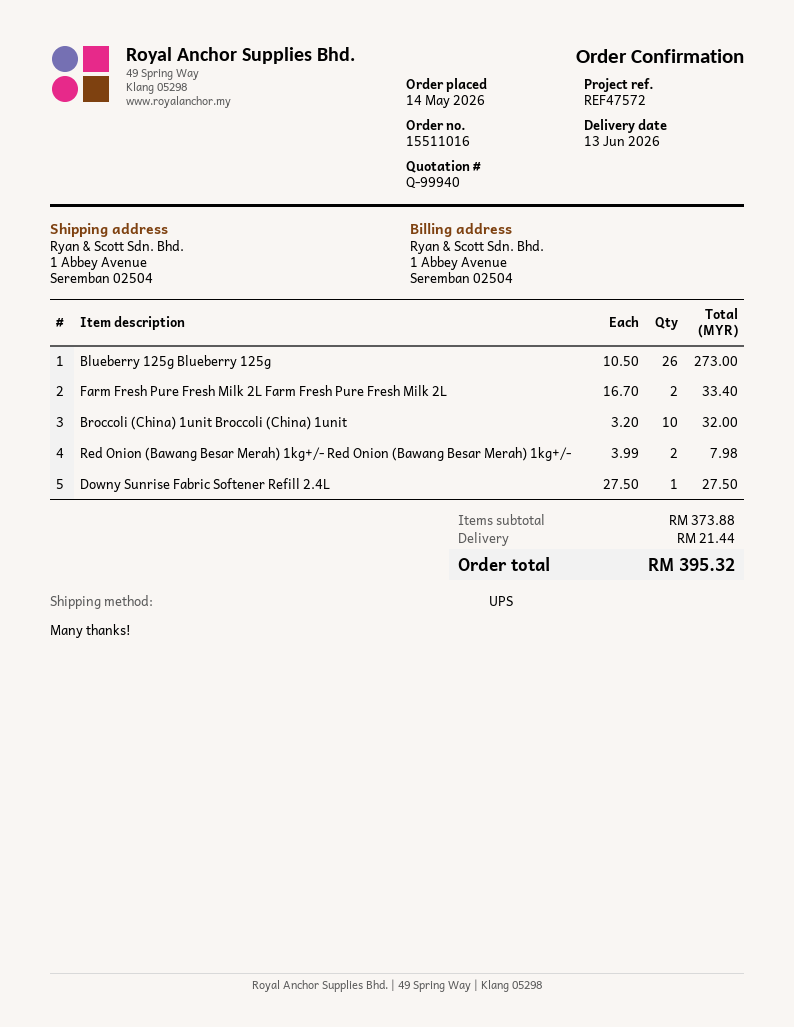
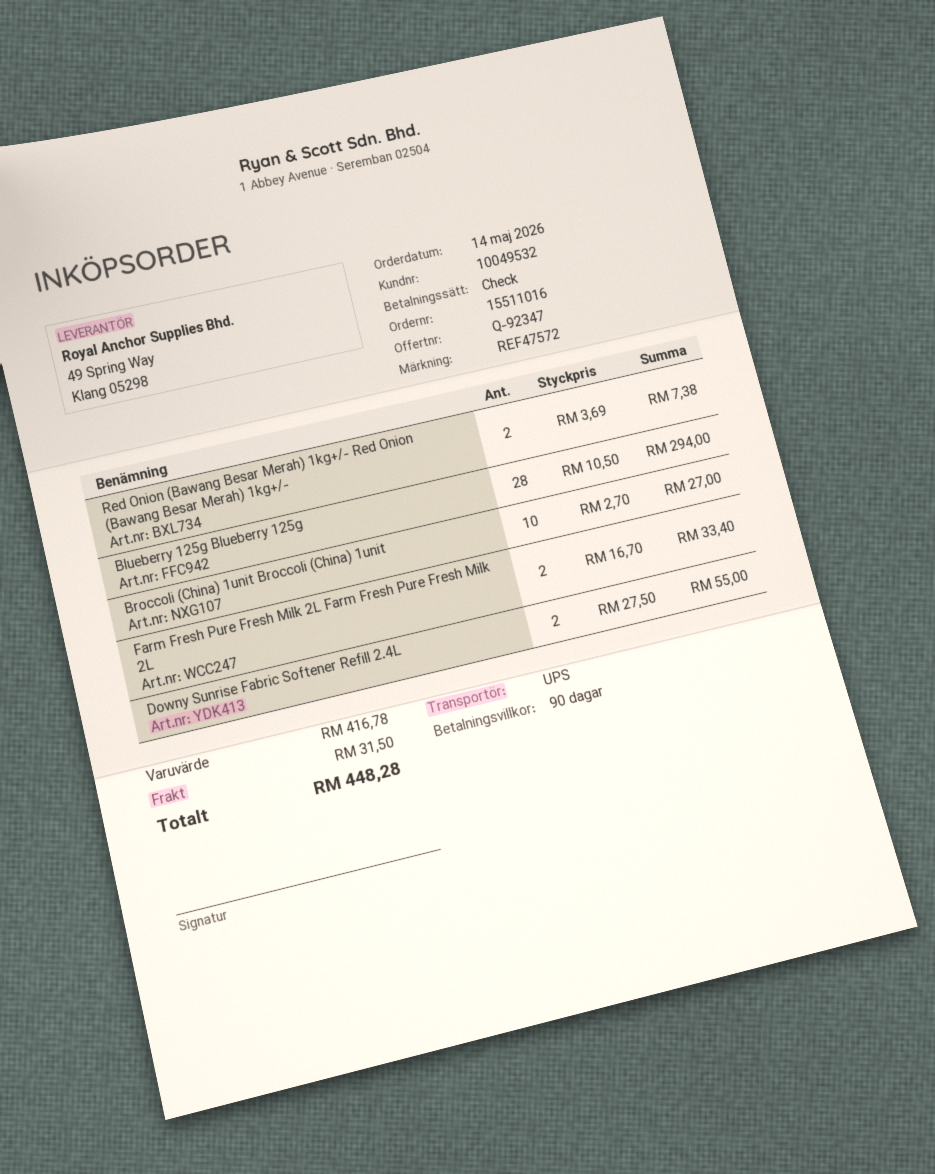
quote number: Q-99940 -> Q-92347
Blueberry 125g Blueberry 125g: 26 x 10.50 = 273.00 -> 28 x 10.50 = 294.00
Broccoli (China) 1unit Broccoli (China) 1unit: 10 x 3.20 = 32.00 -> 10 x 2.70 = 27.00
Red Onion (Bawang Besar Merah) 1kg+/- Red Onion (Bawang Besar Merah) 1kg+/-: 2 x 3.99 = 7.98 -> 2 x 3.69 = 7.38
Downy Sunrise Fabric Softener Refill 2.4L: 1 x 27.50 = 27.50 -> 2 x 27.50 = 55.00
subtotal: 373.88 -> 416.78
shipping: 21.44 -> 31.50
total: 395.32 -> 448.28

